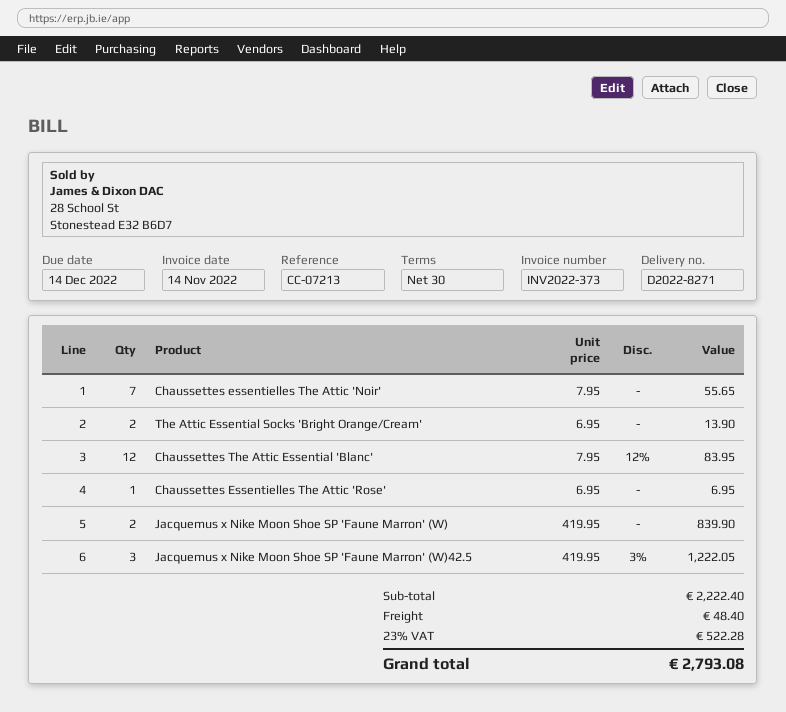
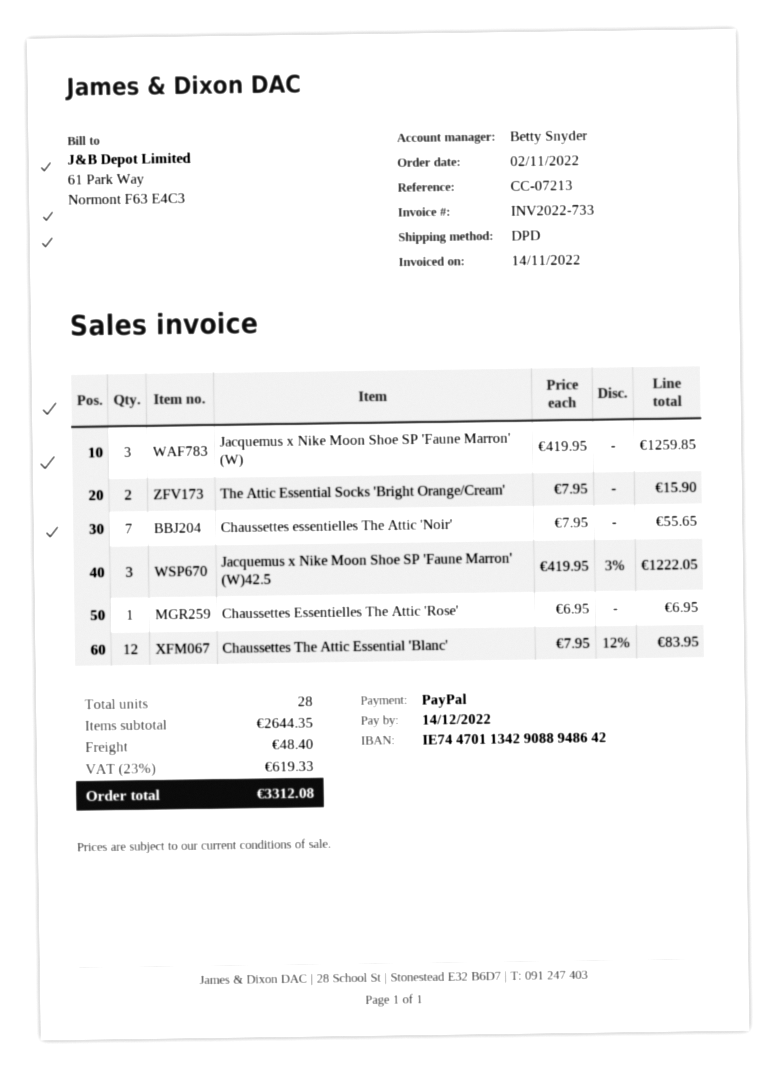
invoice number: INV2022-373 -> INV2022-733
The Attic Essential Socks 'Bright Orange/Cream': 2 x 6.95 = 13.90 -> 2 x 7.95 = 15.90
Jacquemus x Nike Moon Shoe SP 'Faune Marron' (W): 2 x 419.95 = 839.90 -> 3 x 419.95 = 1259.85
subtotal: 2222.40 -> 2644.35
tax: 23% = 522.28 -> 23% = 619.33
total: 2793.08 -> 3312.08

